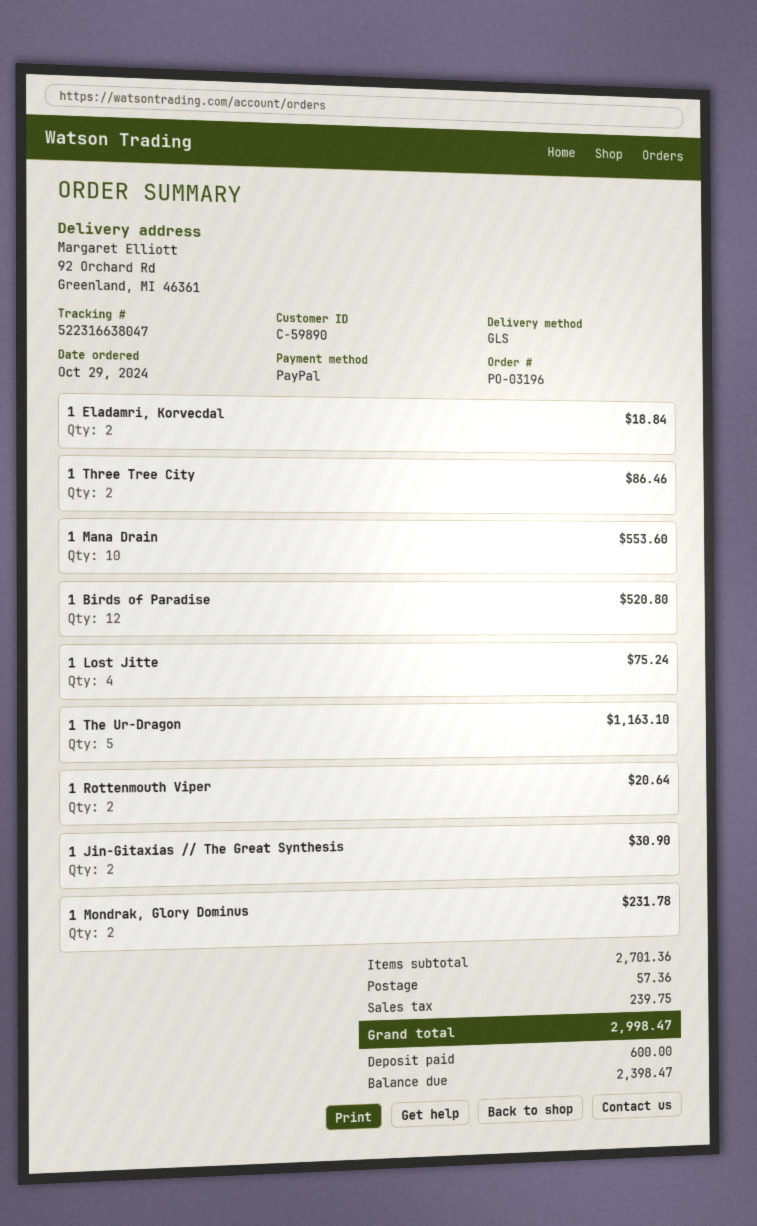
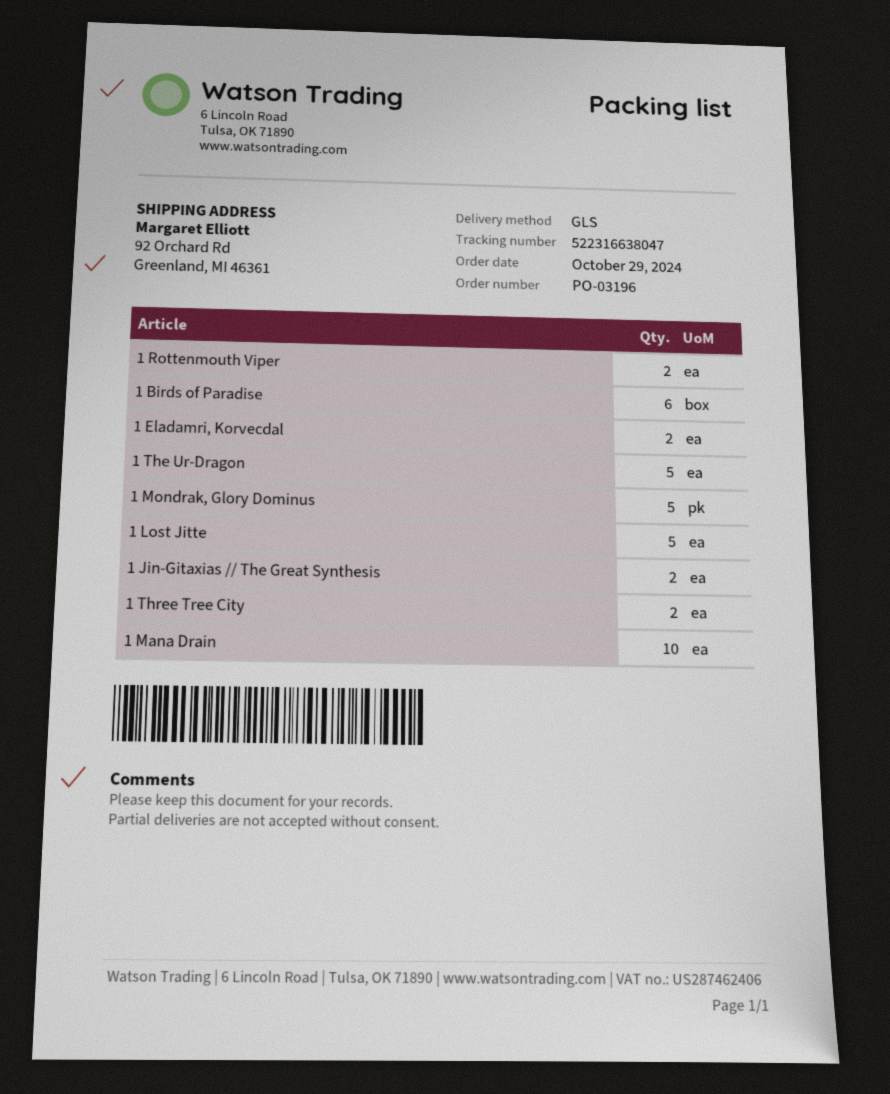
1 Birds of Paradise: 12 -> 6
1 Lost Jitte: 4 -> 5
1 Mondrak, Glory Dominus: 2 -> 5

